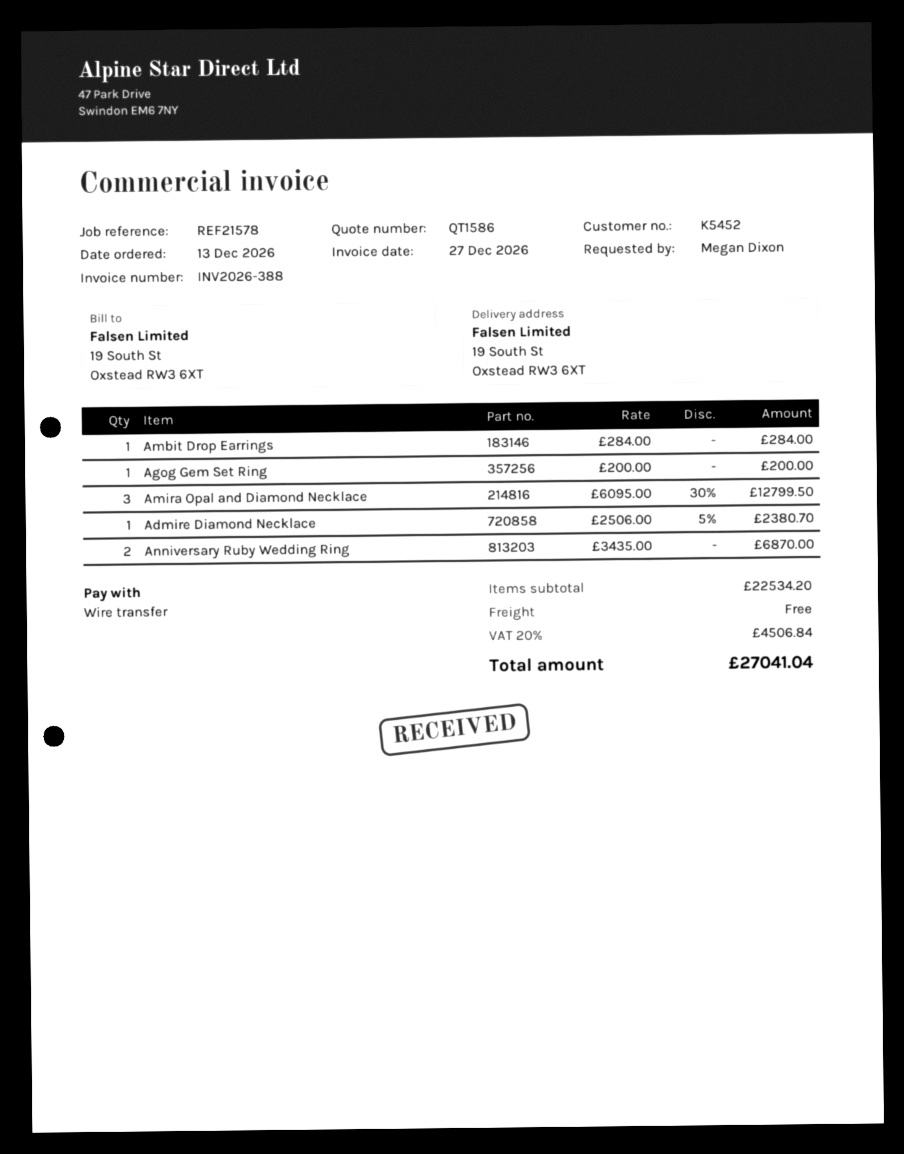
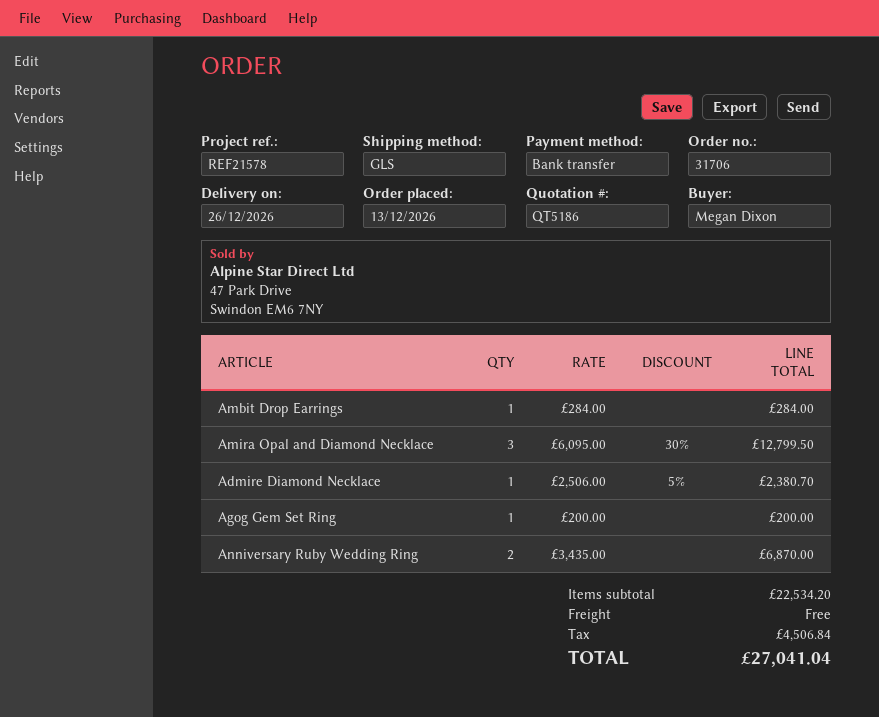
quote number: QT1586 -> QT5186

